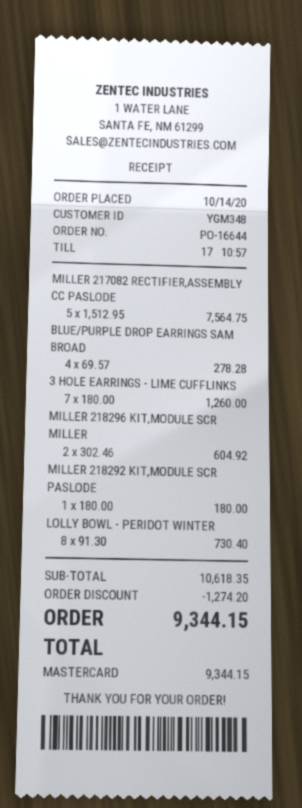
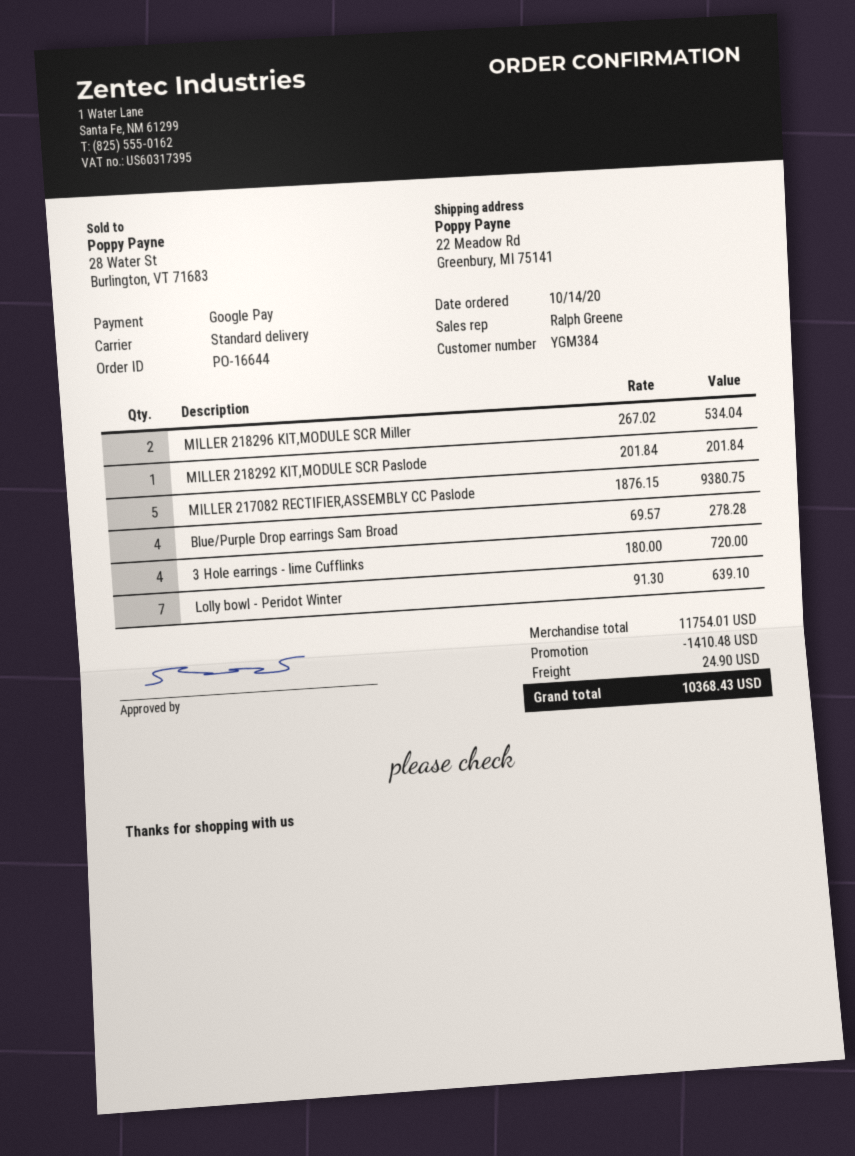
customer number: YGM348 -> YGM384
payment method: Mastercard -> Google Pay
MILLER 217082 RECTIFIER,ASSEMBLY CC PASLODE: 5 x 1512.95 = 7564.75 -> 5 x 1876.15 = 9380.75
3 HOLE EARRINGS - LIME CUFFLINKS: 7 x 180.00 = 1260.00 -> 4 x 180.00 = 720.00
MILLER 218296 KIT,MODULE SCR MILLER: 2 x 302.46 = 604.92 -> 2 x 267.02 = 534.04
MILLER 218292 KIT,MODULE SCR PASLODE: 1 x 180.00 = 180.00 -> 1 x 201.84 = 201.84
LOLLY BOWL - PERIDOT WINTER: 8 x 91.30 = 730.40 -> 7 x 91.30 = 639.10
subtotal: 10618.35 -> 11754.01
discount: 1274.20 -> 1410.48
shipping: none -> 24.90
total: 9344.15 -> 10368.43

